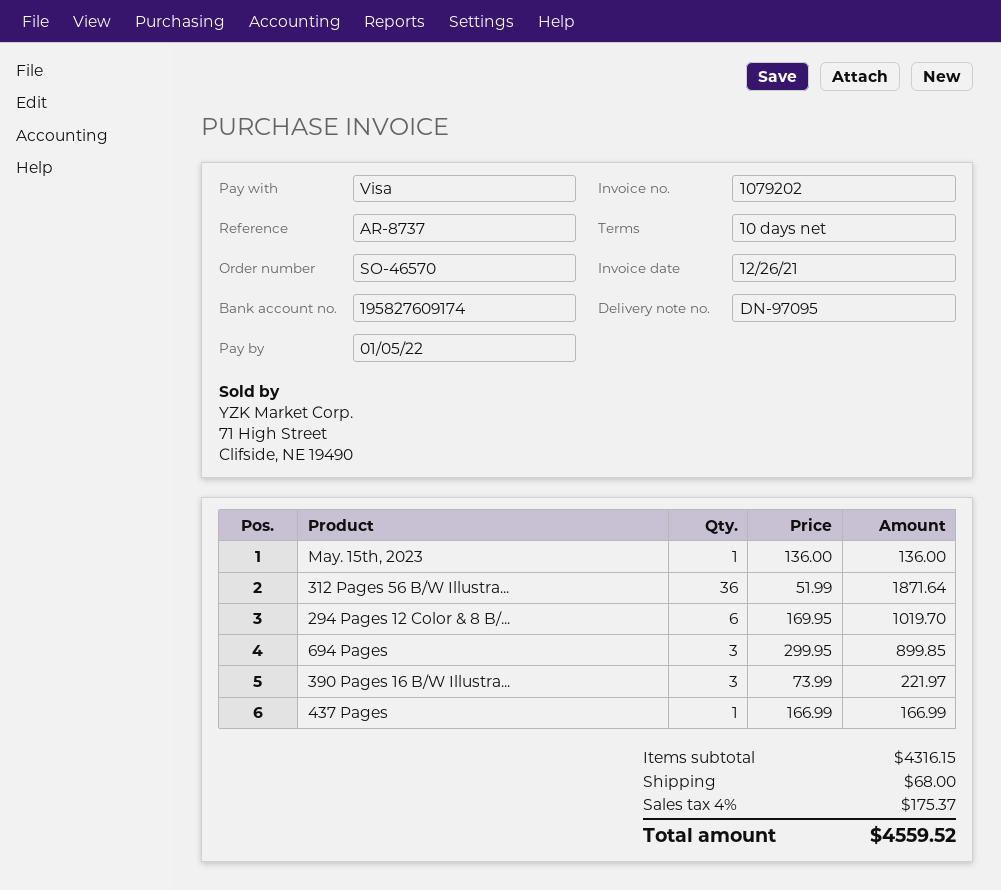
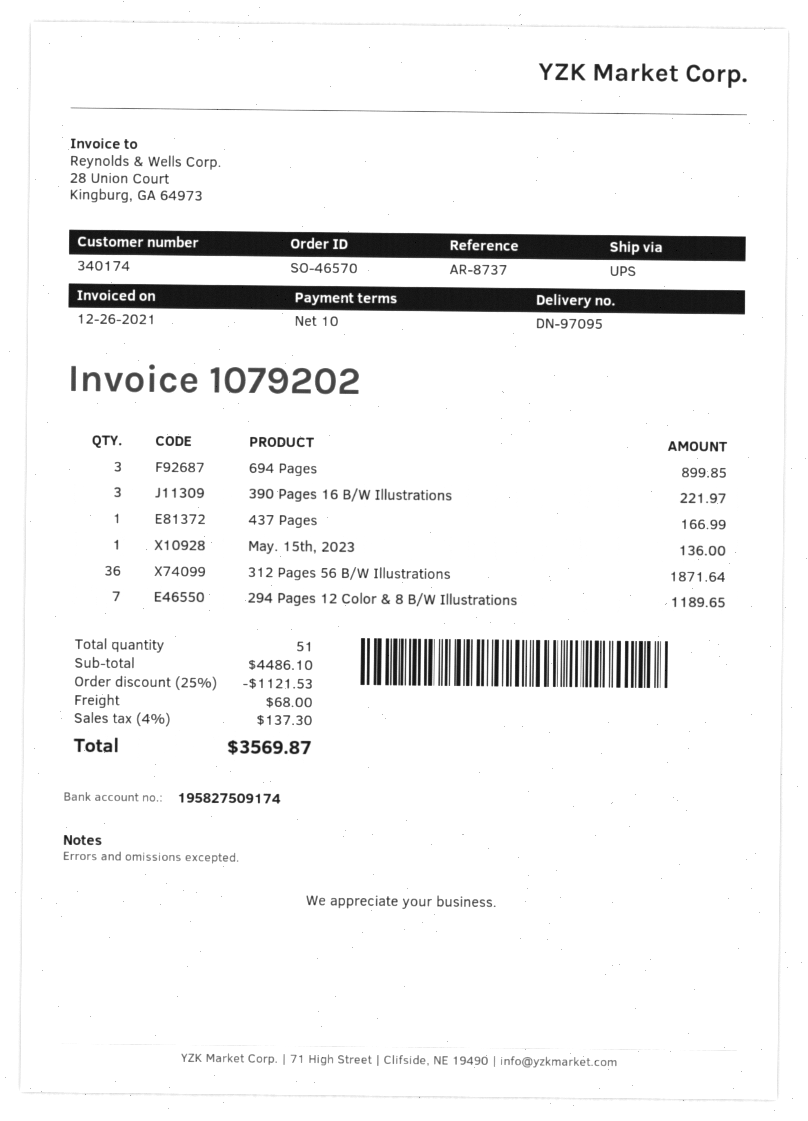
bank account: 195827609174 -> 195827509174
294 Pages 12 Color & 8 B/...: 6 for 1019.70 -> 7 for 1189.65
subtotal: 4316.15 -> 4486.10
discount: none -> 25% = 1121.53
tax: 4% = 175.37 -> 4% = 137.30
total: 4559.52 -> 3569.87

